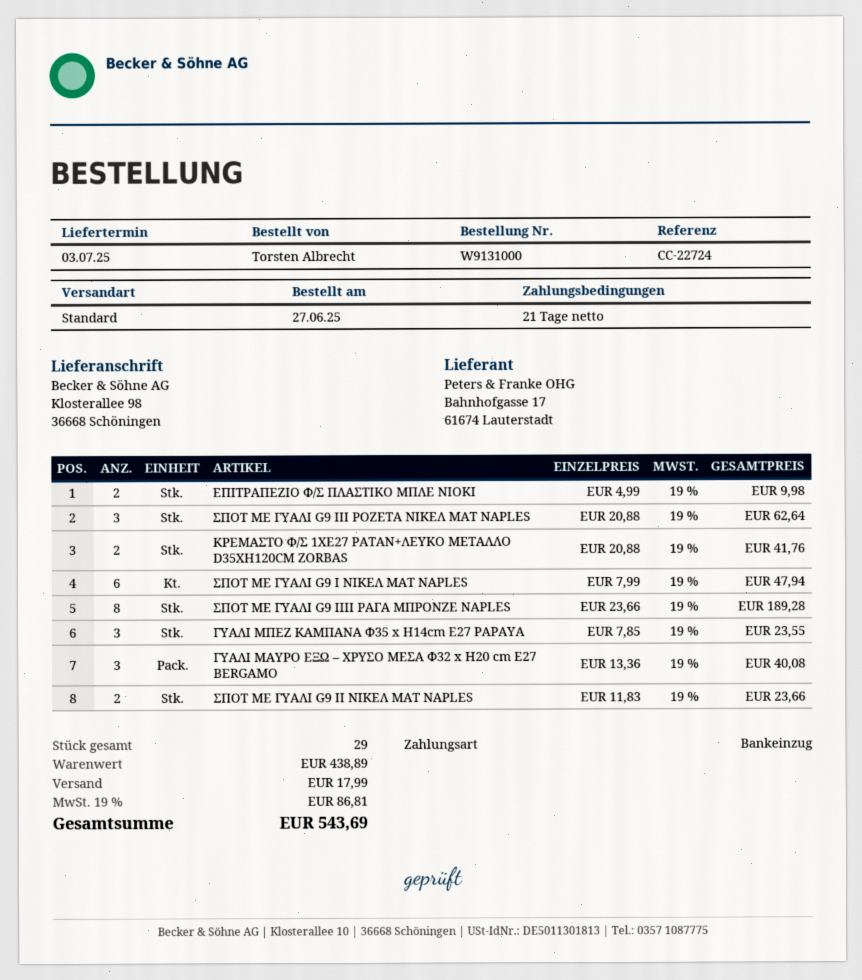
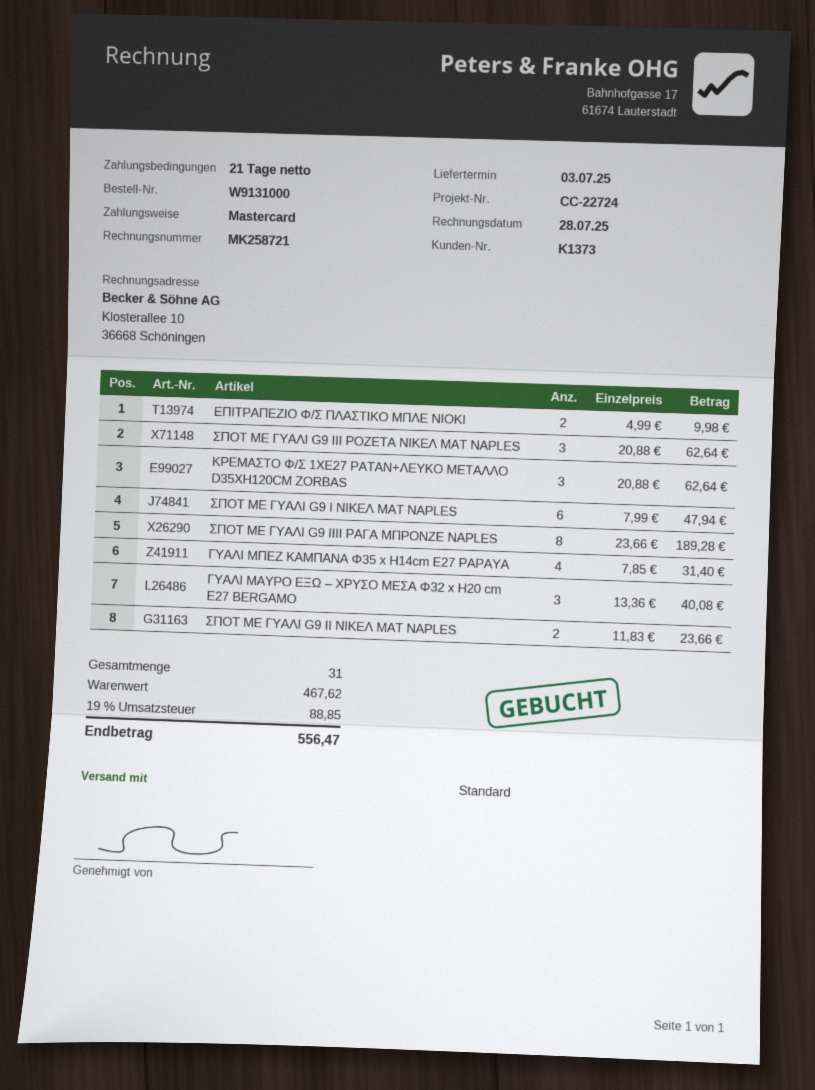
payment method: direct debit -> Mastercard
ΚΡΕΜΑΣΤΟ Φ/Σ 1ΧΕ27 ΡΑΤΑΝ+ΛΕΥΚΟ ΜΕΤΑΛΛΟ D35XH120CM ZORBAS: 2 x 20.88 = 41.76 -> 3 x 20.88 = 62.64
ΓΥΑΛΙ ΜΠΕΖ ΚΑΜΠΑΝΑ Φ35 x H14cm E27 PAPAYA: 3 x 7.85 = 23.55 -> 4 x 7.85 = 31.40
total quantity: 29 -> 31
subtotal: 438.89 -> 467.62
shipping: 17.99 -> none
tax: 19% = 86.81 -> 19% = 88.85
total: 543.69 -> 556.47

